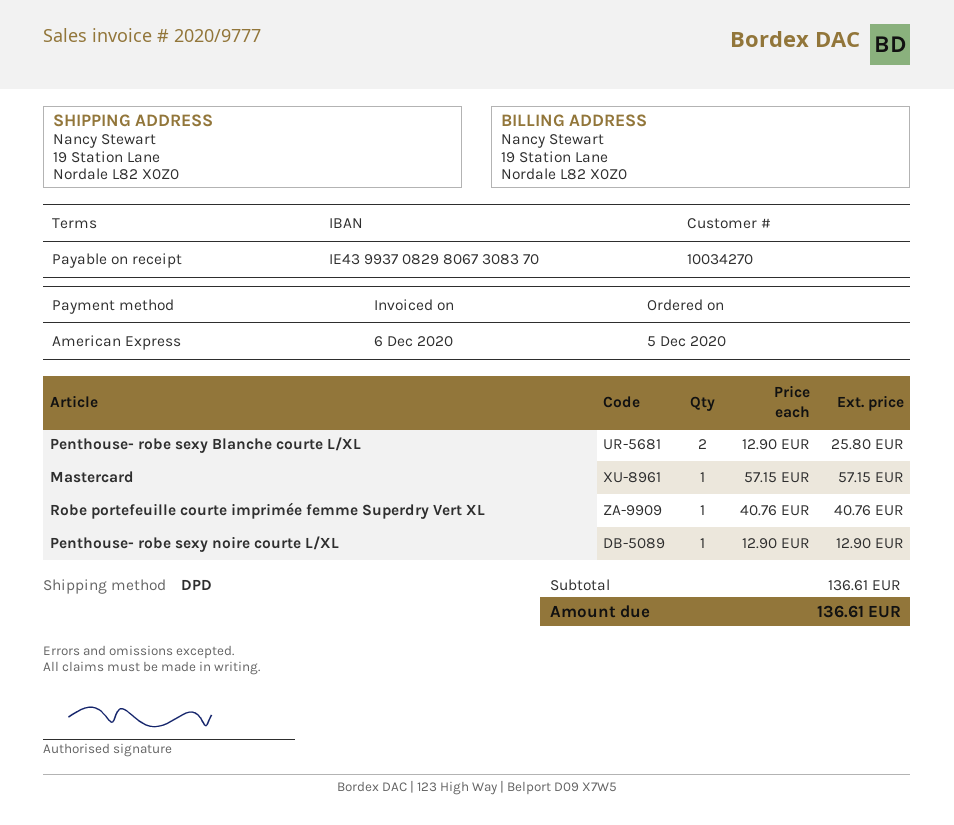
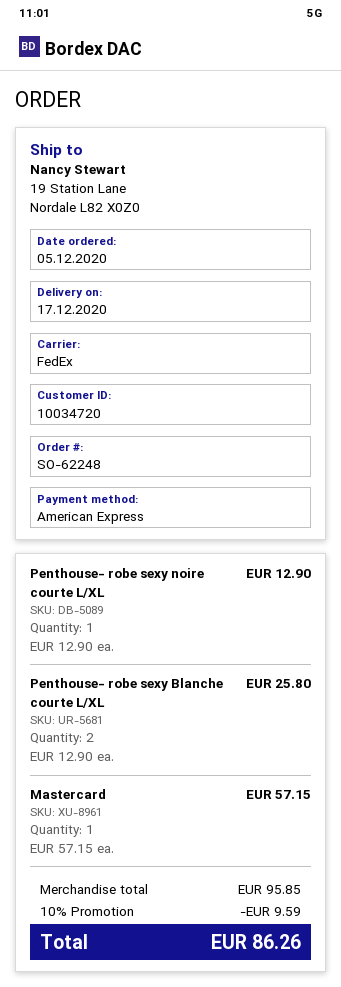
customer number: 10034270 -> 10034720
shipping method: DPD -> FedEx
Robe portefeuille courte imprimée femme Superdry Vert XL: 1 x 40.76 = 40.76 -> none
subtotal: 136.61 -> 95.85
discount: none -> 10% = 9.59
total: 136.61 -> 86.26

